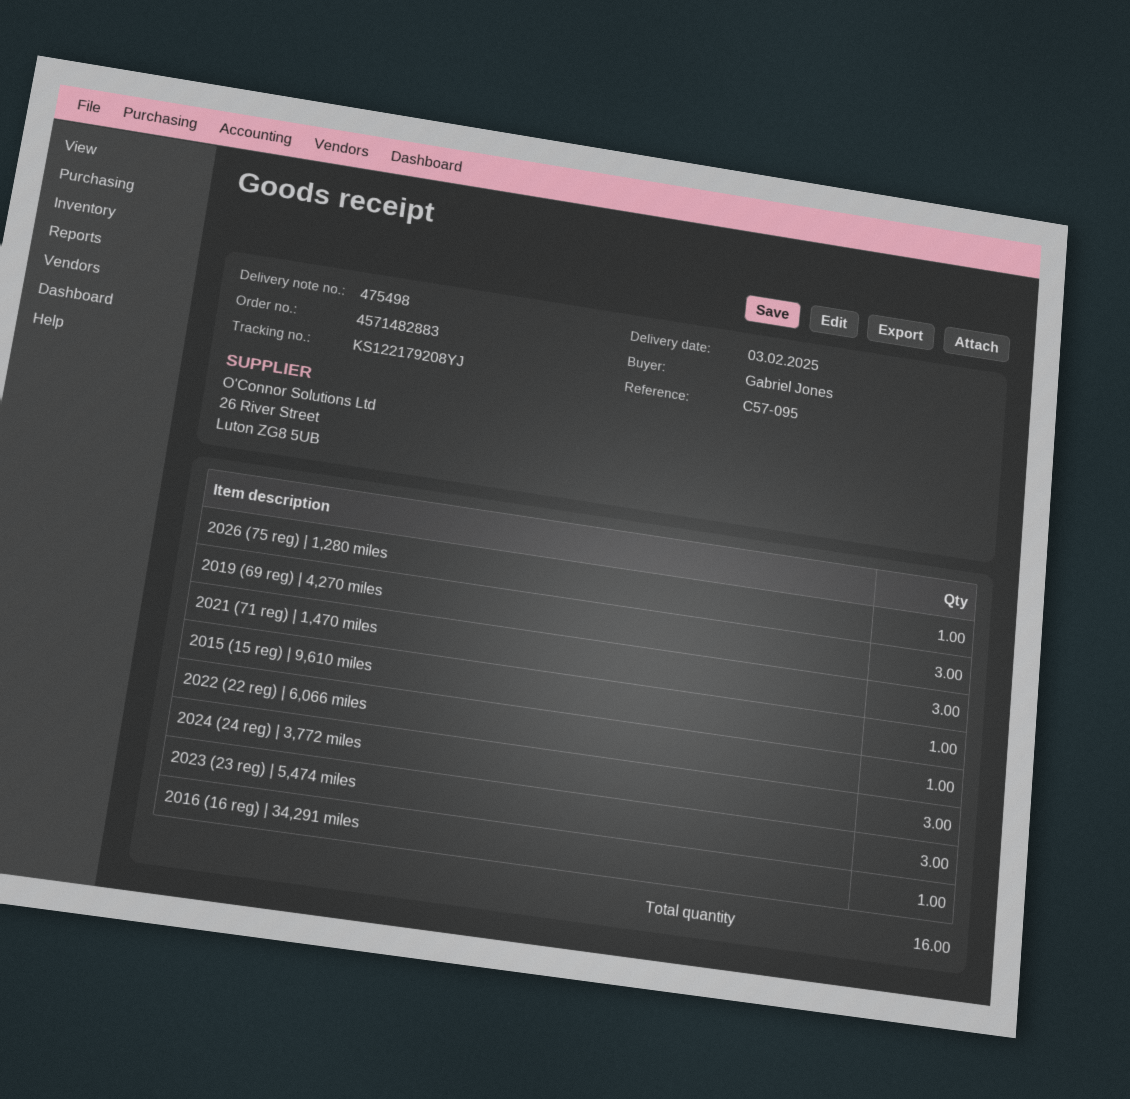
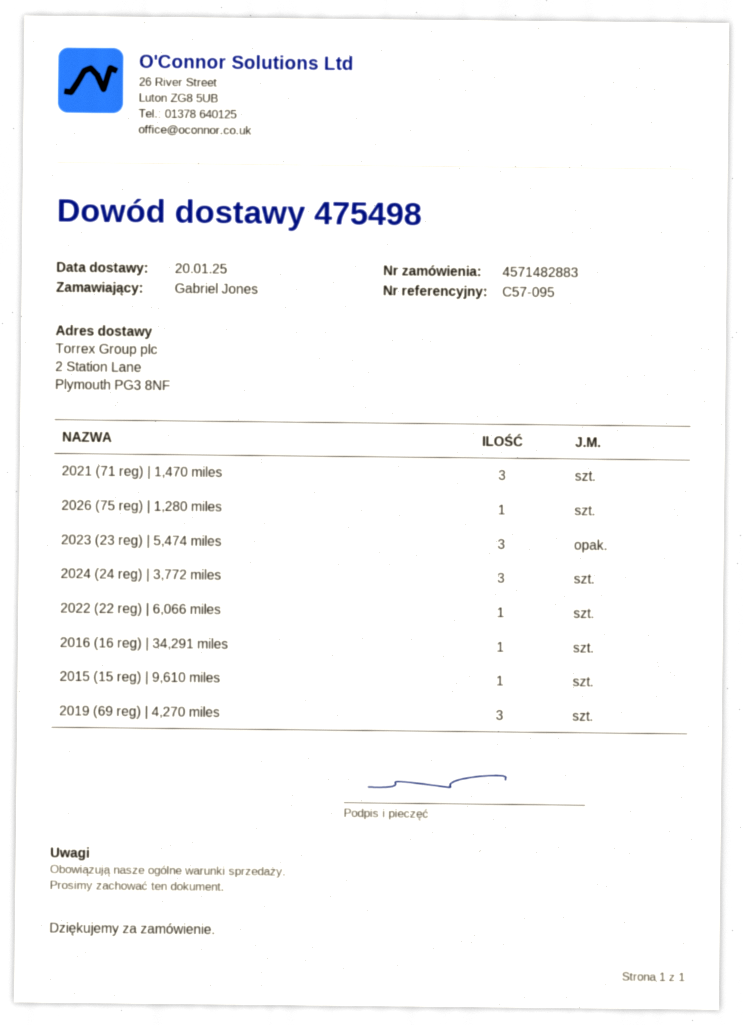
delivery date: 2025-02-03 -> 2025-01-20

